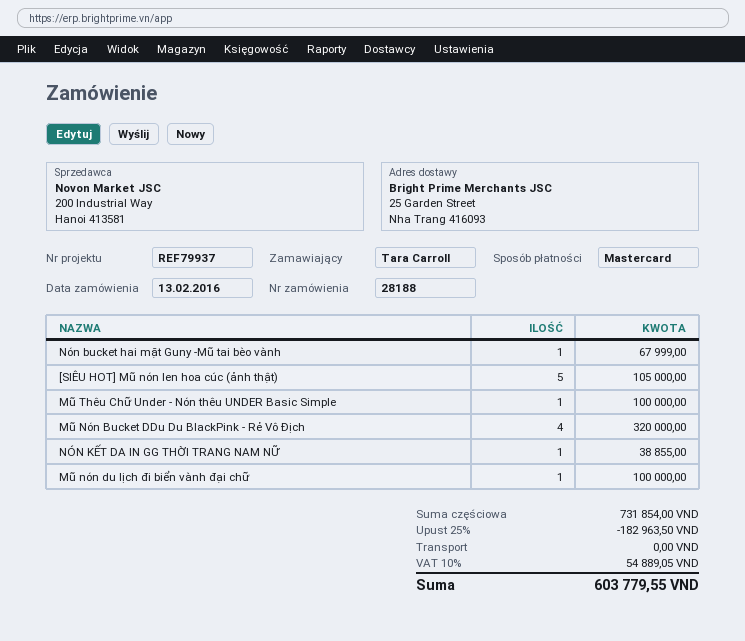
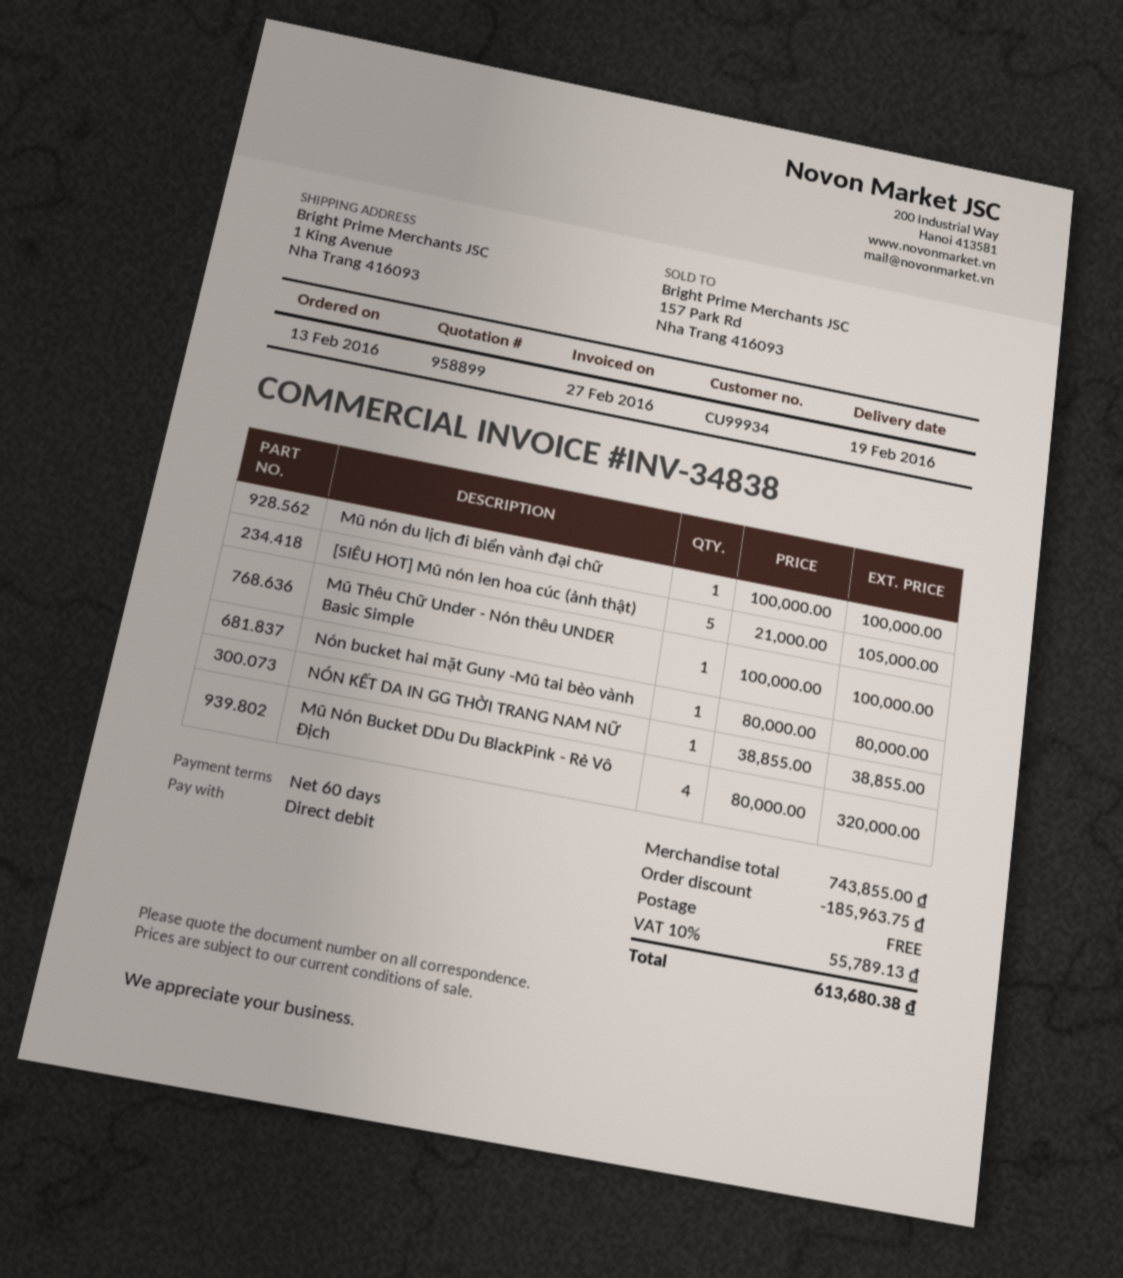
payment method: Mastercard -> direct debit
ship to: 25 Garden Street, Nha Trang 416093 -> 1 King Avenue, Nha Trang 416093
Nón bucket hai mặt Guny -Mũ tai bèo vành: 1 for 67999.00 -> 1 for 80000.00
subtotal: 731854.00 -> 743855.00
discount: 182963.50 -> 185963.75
tax: 10% = 54889.05 -> 10% = 55789.13
total: 603779.55 -> 613680.38

